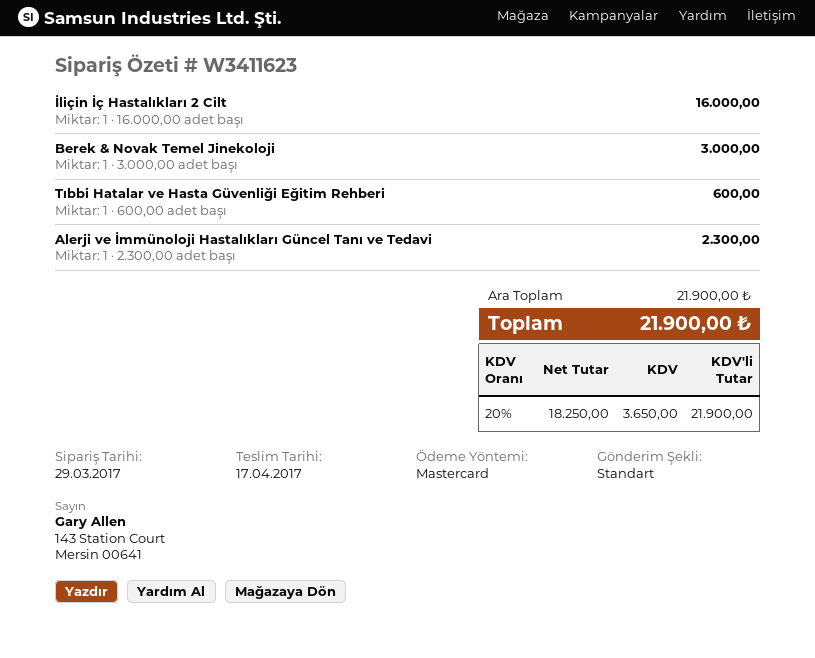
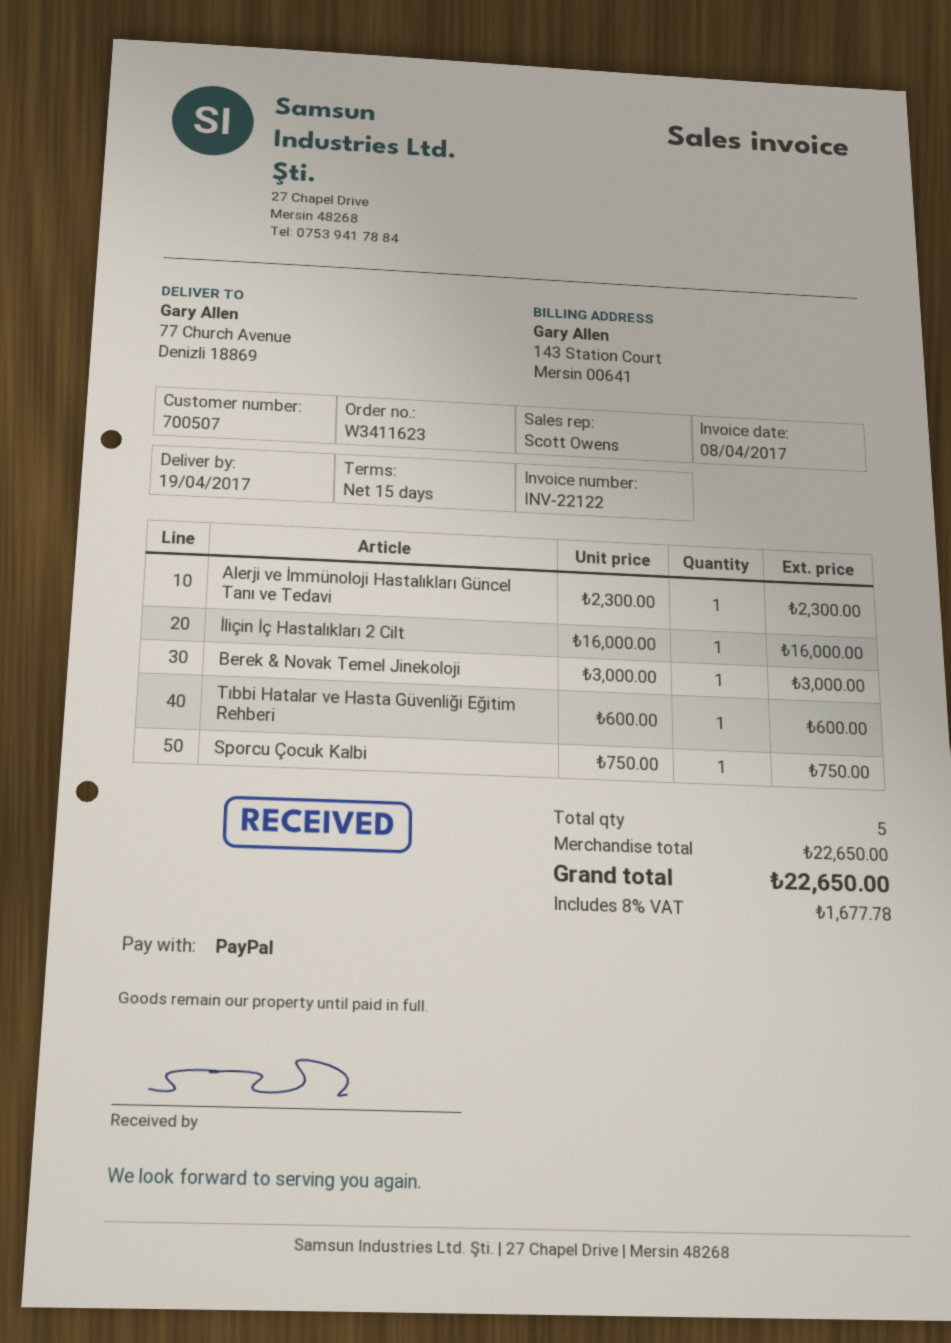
delivery date: 2017-04-17 -> 2017-04-19
payment method: Mastercard -> PayPal
Sporcu Çocuk Kalbi: none -> 1 x 750.00 = 750.00
subtotal: 21900.00 -> 22650.00
tax: 20% = 3650.00 -> 8% = 1677.78
total: 21900.00 -> 22650.00

